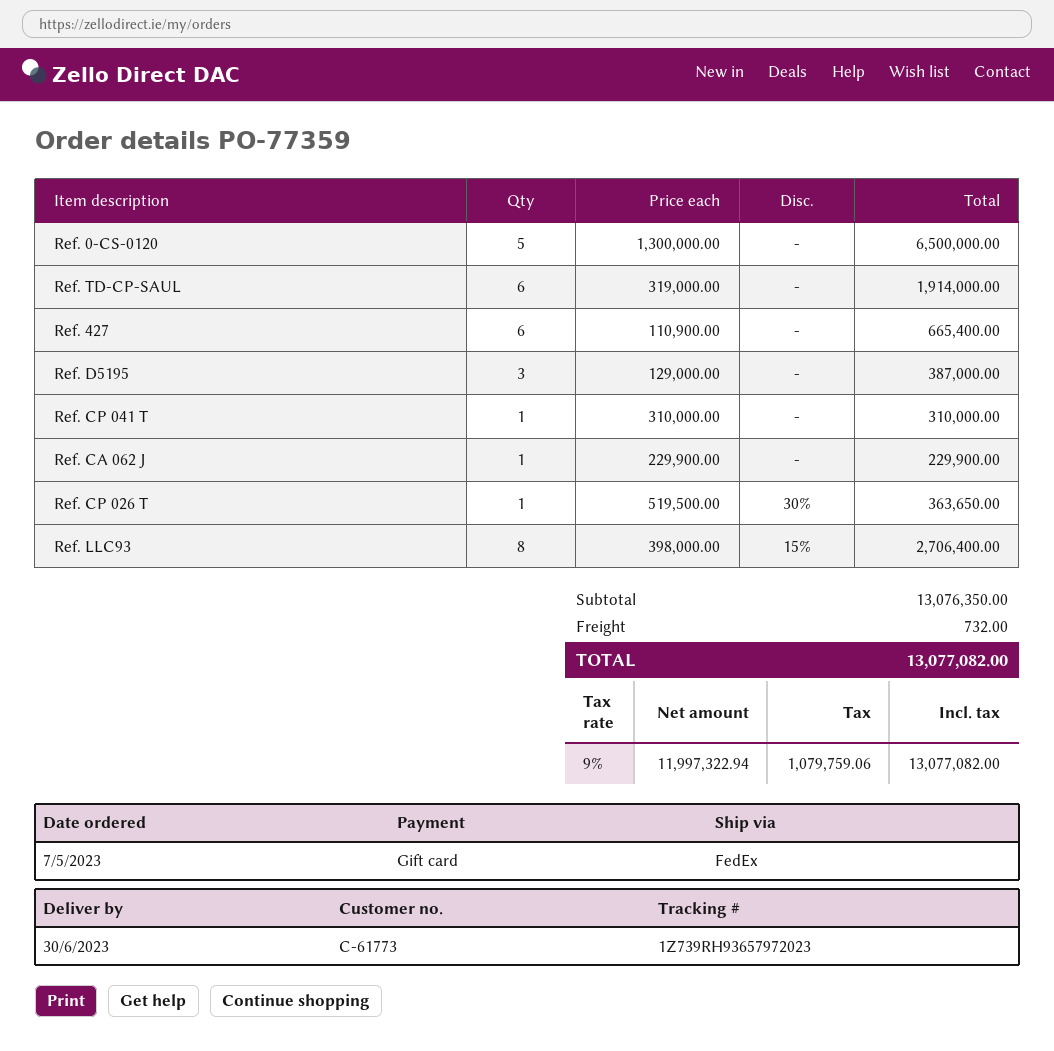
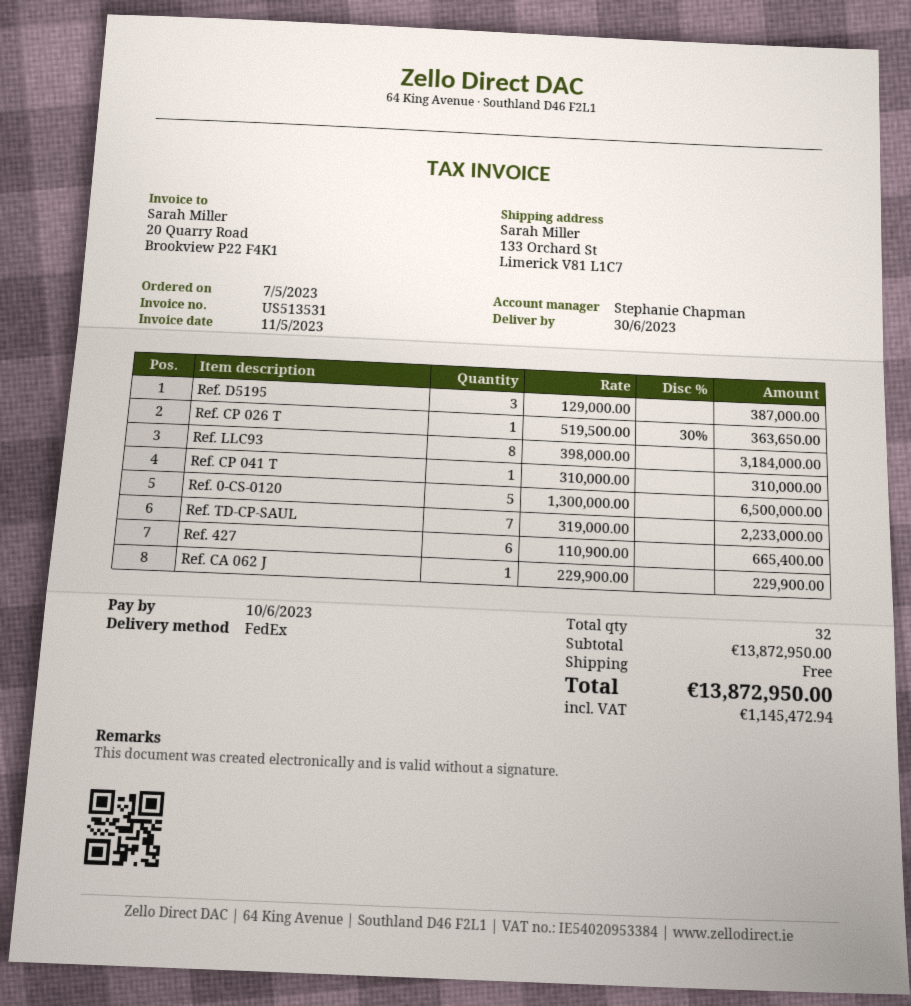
Ref. TD-CP-SAUL: 6 x 319000.00 = 1914000.00 -> 7 x 319000.00 = 2233000.00
Ref. LLC93: 8 x 398000.00 - 15% = 2706400.00 -> 8 x 398000.00 = 3184000.00
subtotal: 13076350.00 -> 13872950.00
shipping: 732.00 -> 0.00
tax: 1079759.06 -> 1145472.94
total: 13077082.00 -> 13872950.00

